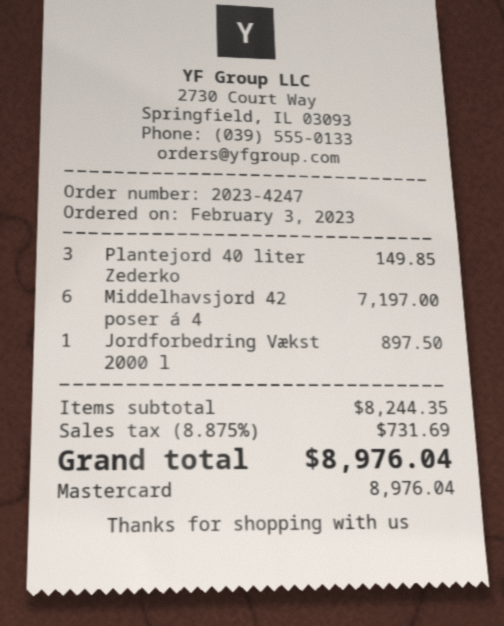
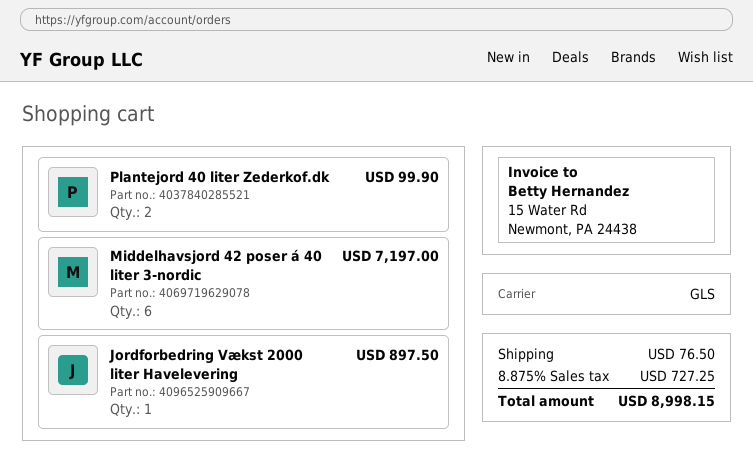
Plantejord 40 liter Zederko: 3 for 149.85 -> 2 for 99.90
shipping: none -> 76.50
tax: 8.875% = 731.69 -> 8.875% = 727.25
total: 8976.04 -> 8998.15

